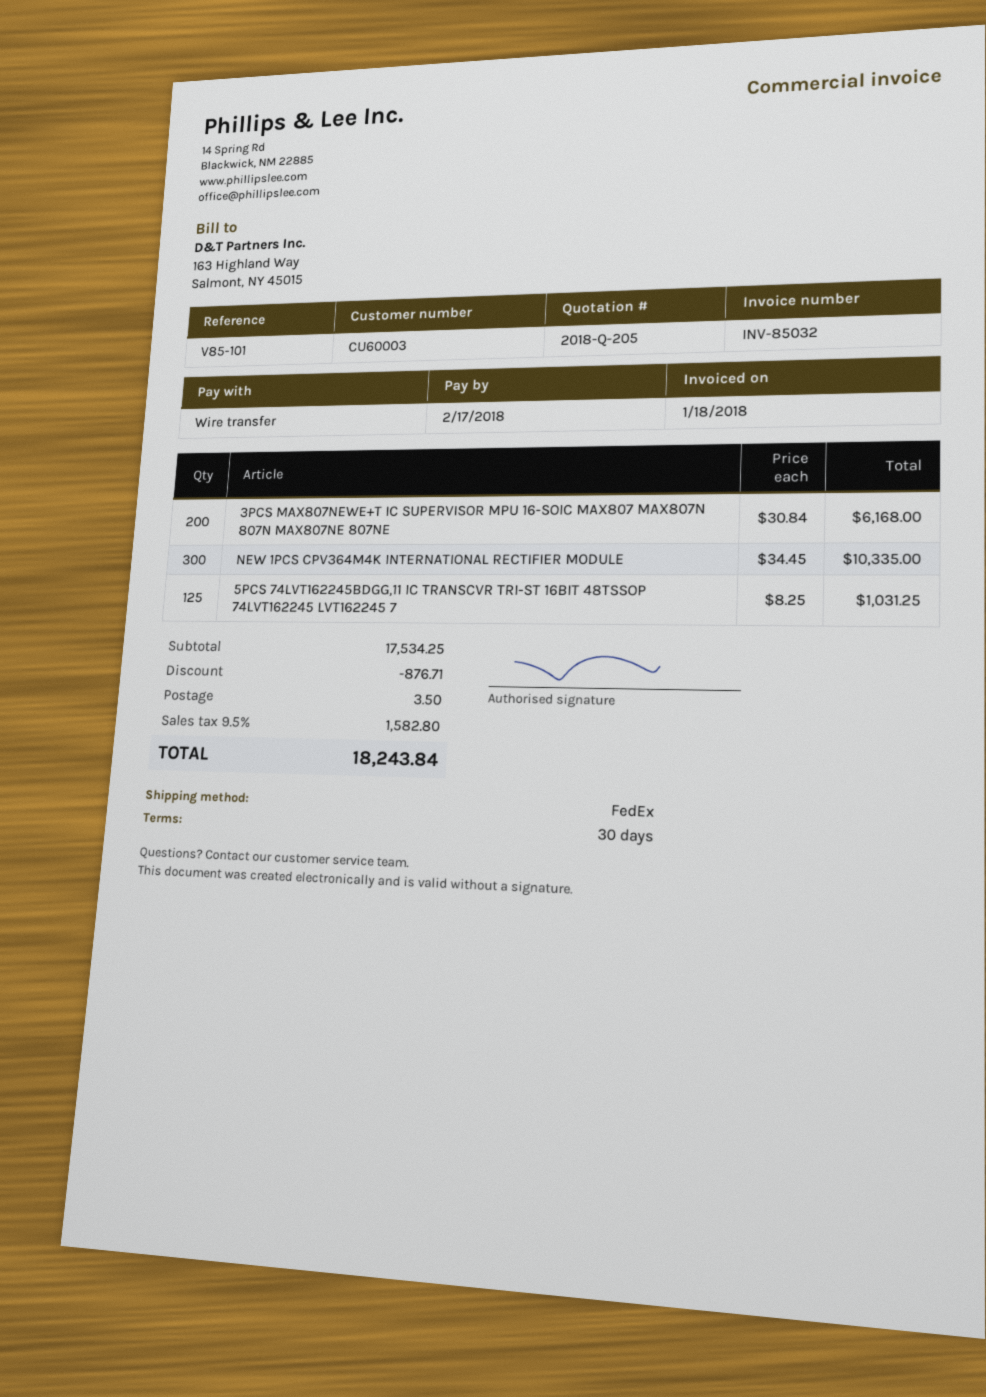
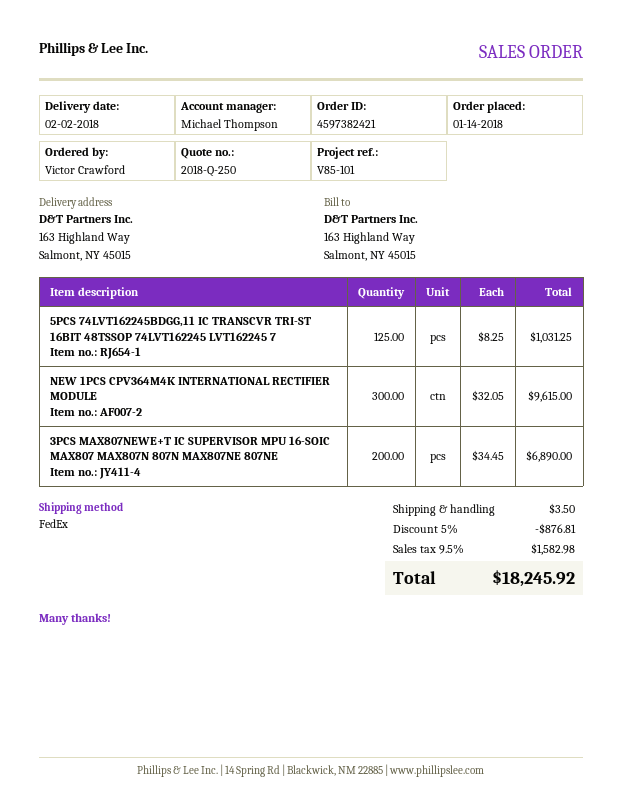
quote number: 2018-Q-205 -> 2018-Q-250
3PCS MAX807NEWE+T IC SUPERVISOR MPU 16-SOIC MAX807 MAX807N 807N MAX807NE 807NE: 200 x 30.84 = 6168.00 -> 200 x 34.45 = 6890.00
NEW 1PCS CPV364M4K INTERNATIONAL RECTIFIER MODULE: 300 x 34.45 = 10335.00 -> 300 x 32.05 = 9615.00
discount: 876.71 -> 876.81
tax: 9.5% = 1582.80 -> 9.5% = 1582.98
total: 18243.84 -> 18245.92

